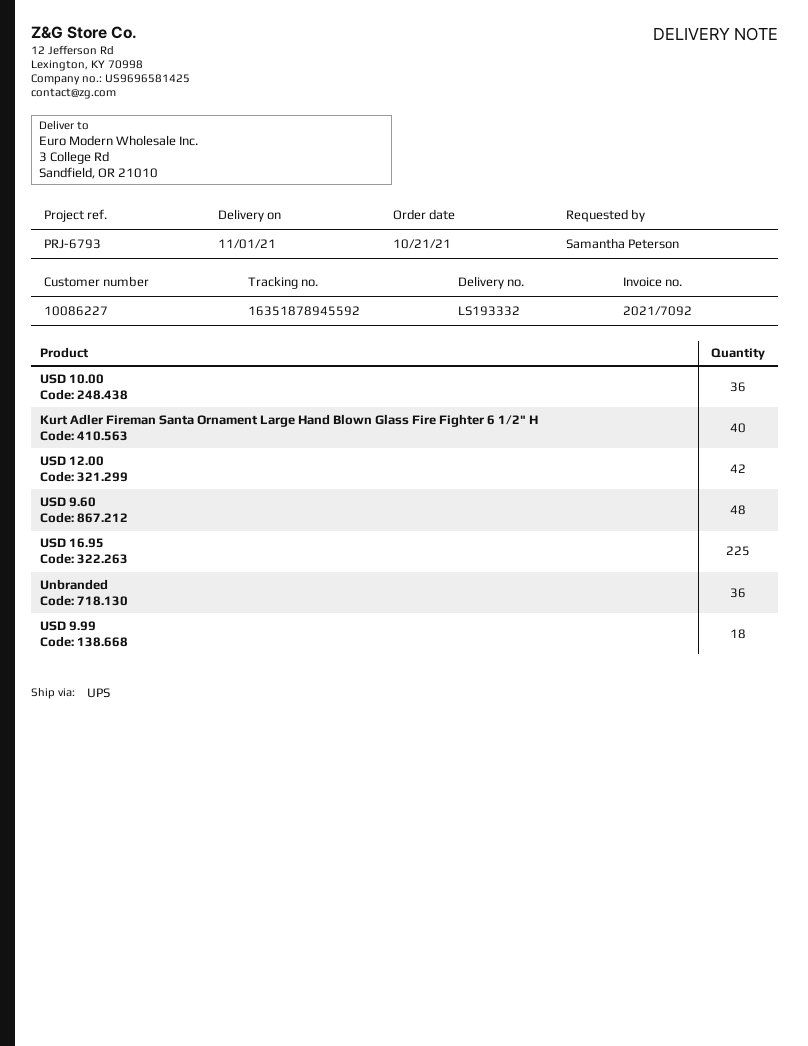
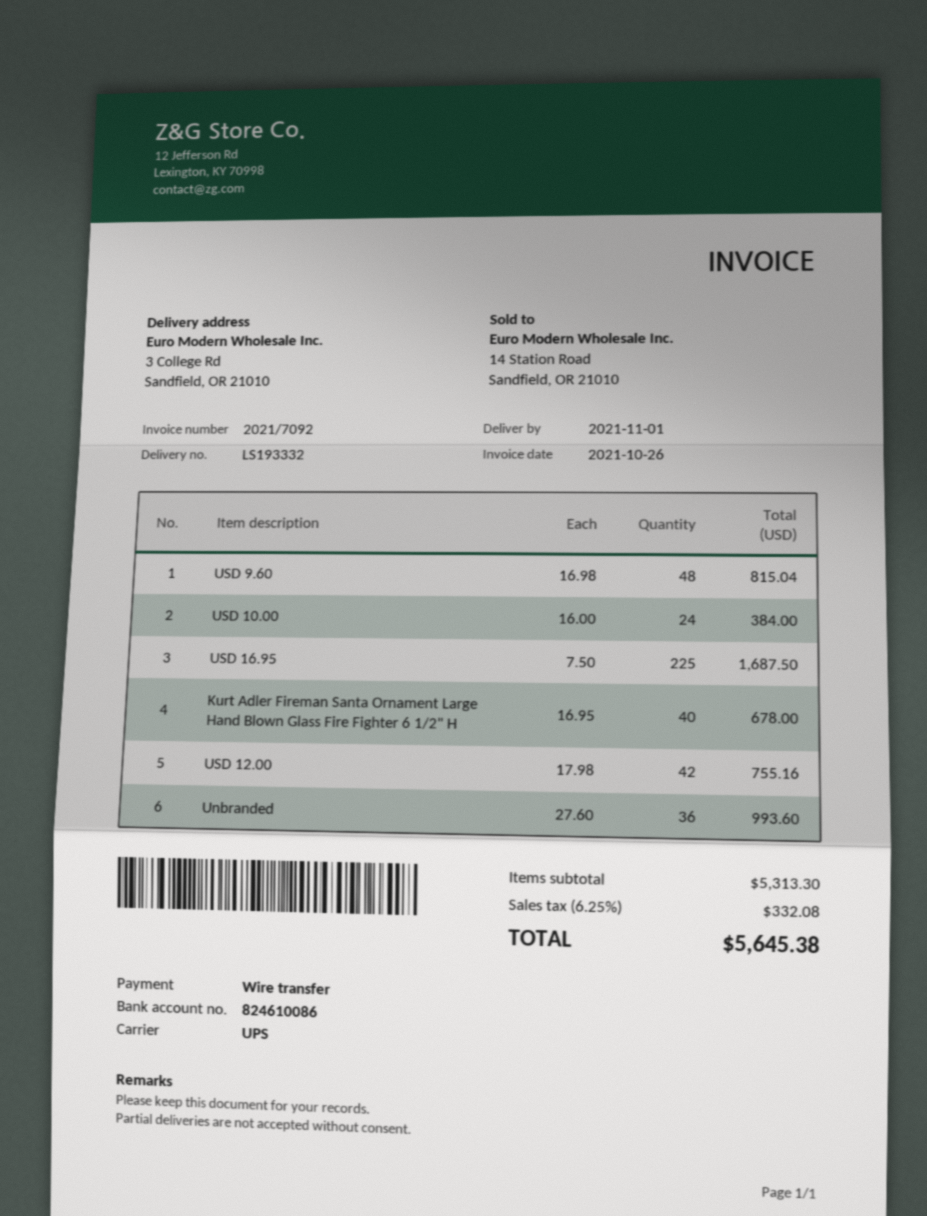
USD 10.00: 36 -> 24
USD 9.99: 18 -> none

